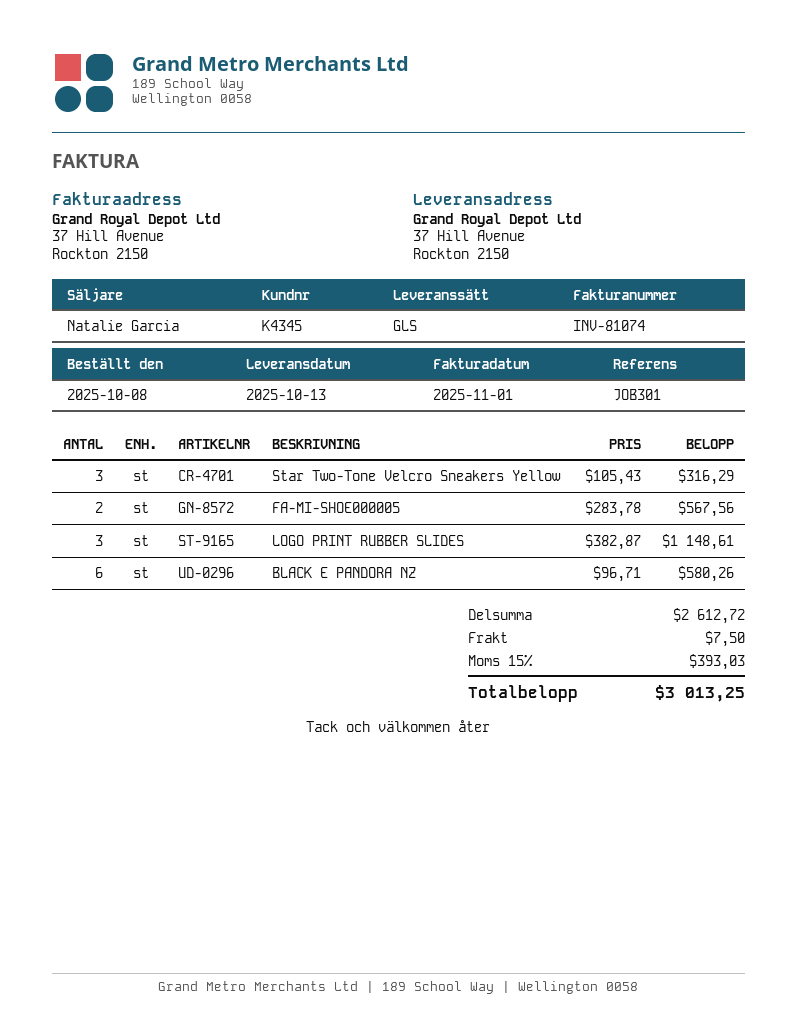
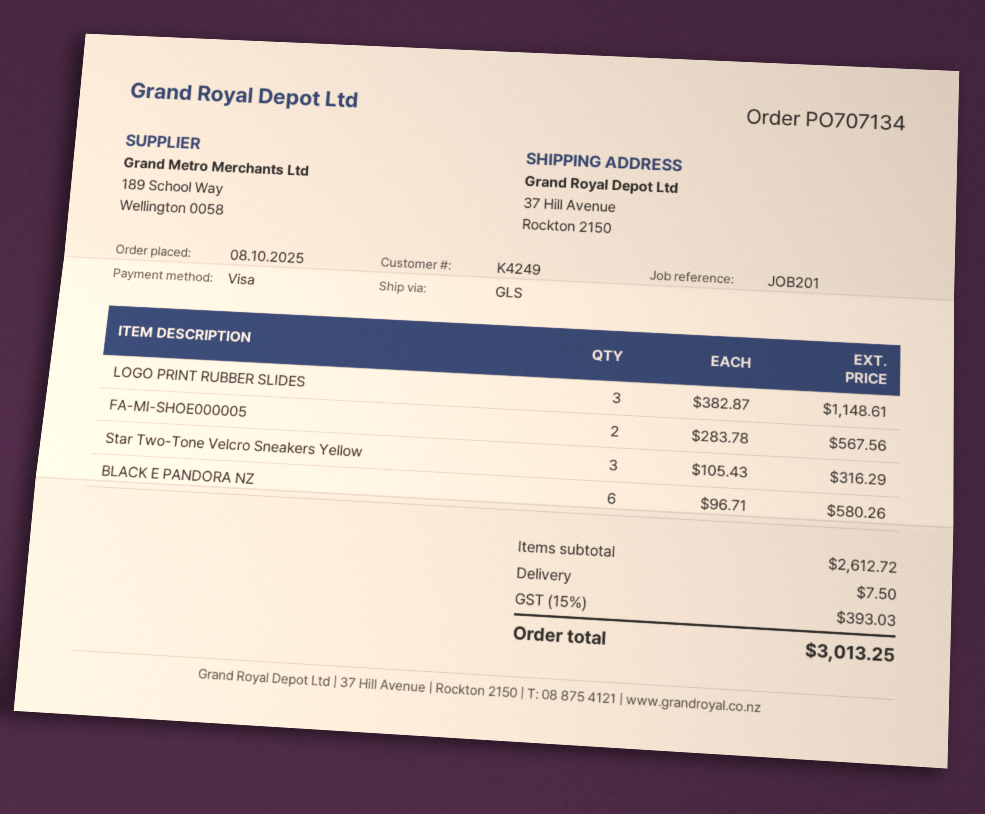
customer number: K4345 -> K4249
reference: JOB301 -> JOB201

